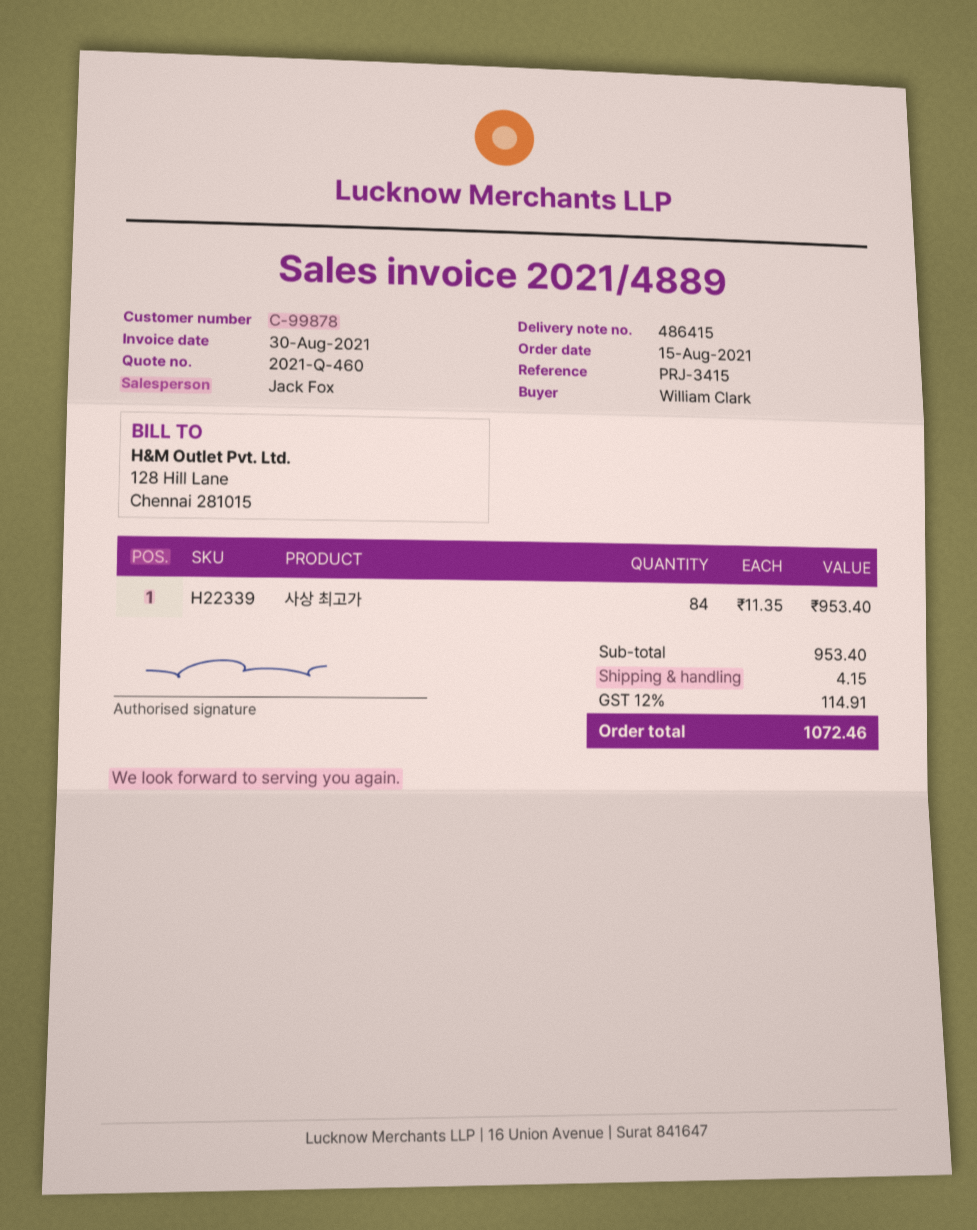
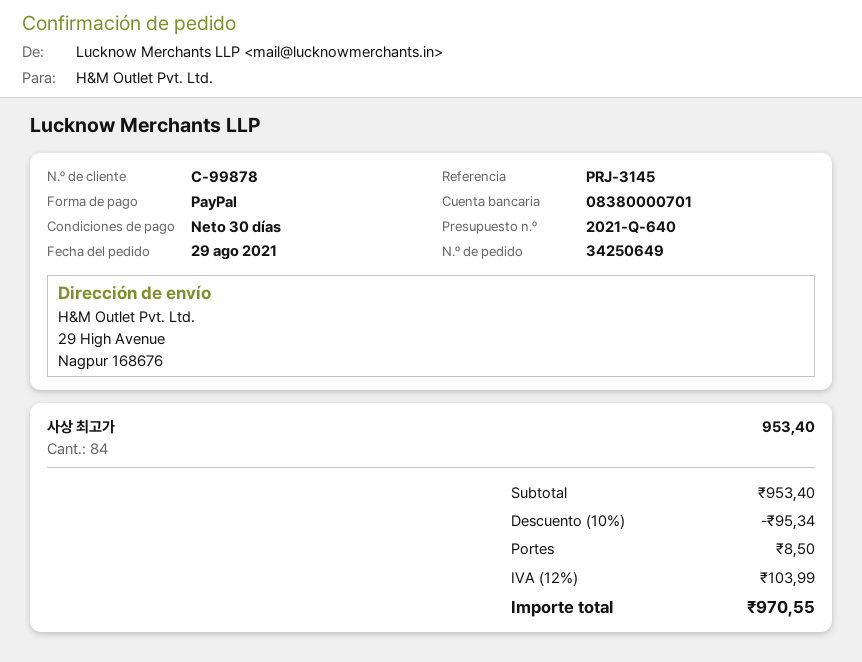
quote number: 2021-Q-460 -> 2021-Q-640
order date: 2021-08-15 -> 2021-08-29
reference: PRJ-3415 -> PRJ-3145
discount: none -> 10% = 95.34
shipping: 4.15 -> 8.50
tax: 12% = 114.91 -> 12% = 103.99
total: 1072.46 -> 970.55

